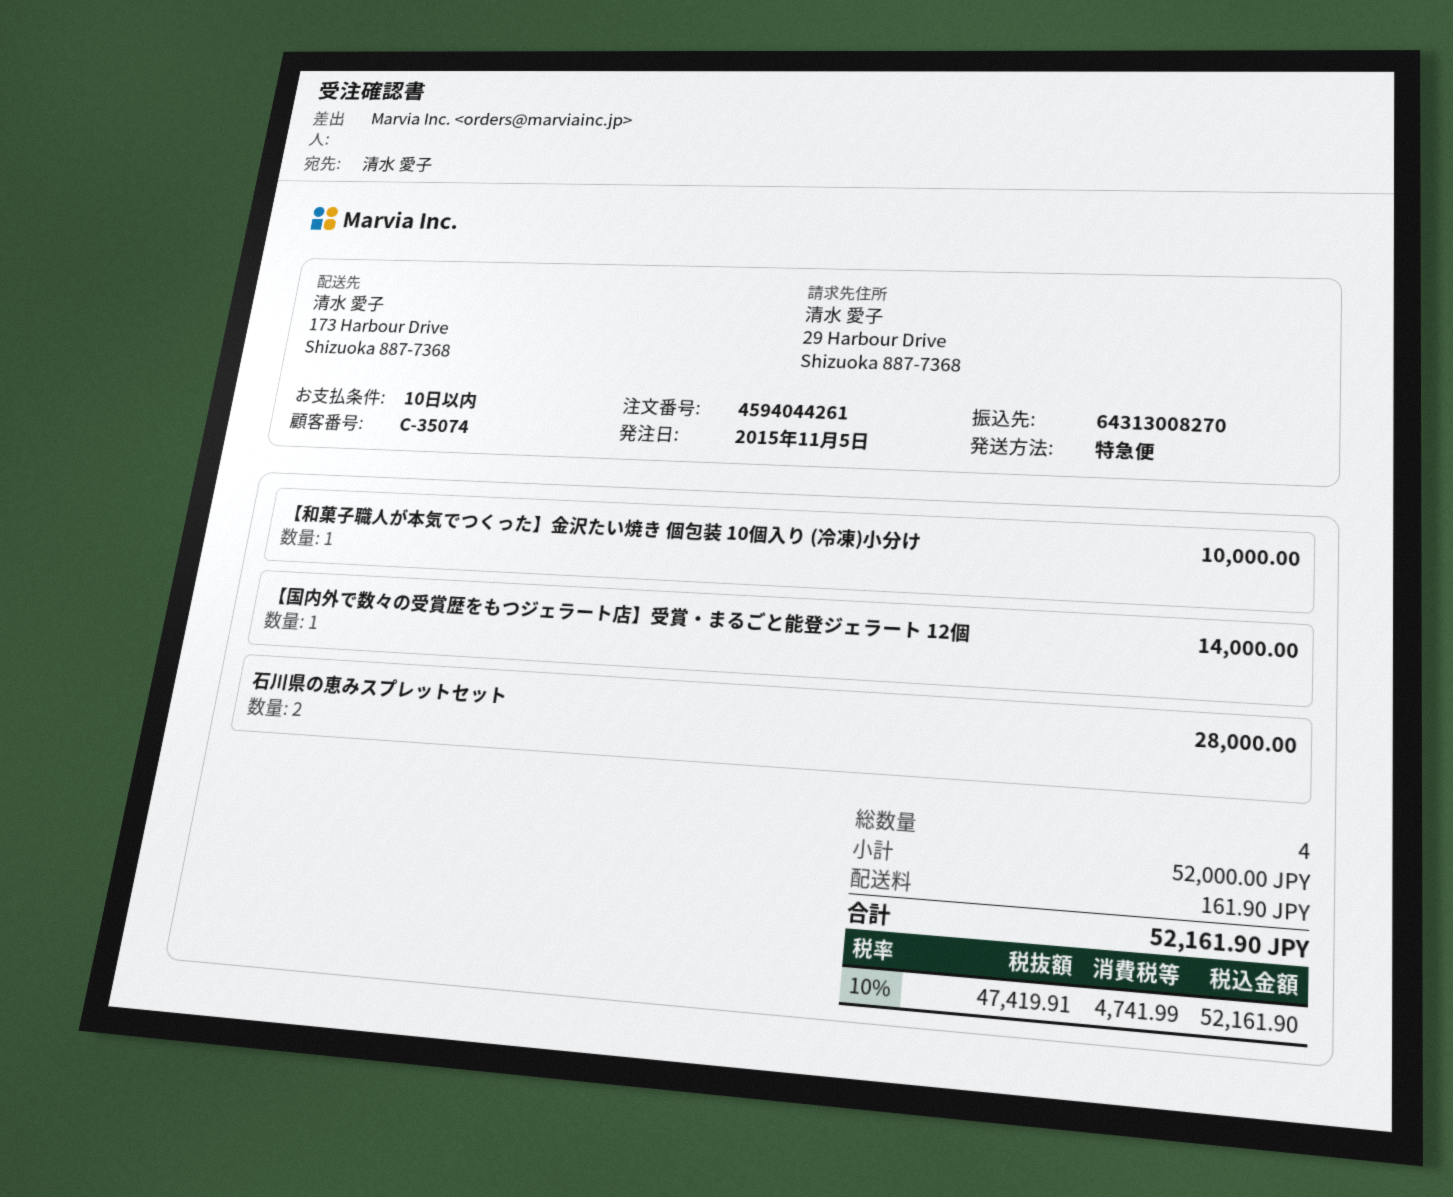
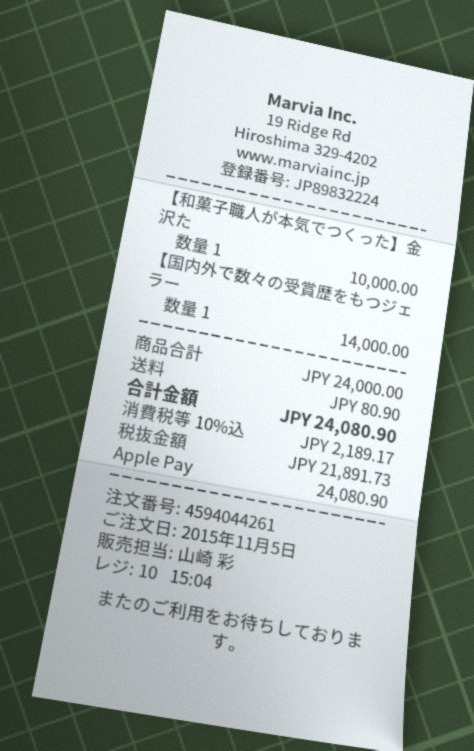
石川県の恵みスプレットセット: 2 for 28000.00 -> none
subtotal: 52000.00 -> 24000.00
shipping: 161.90 -> 80.90
net: 47419.91 -> 21891.73
tax: 10% = 4741.99 -> 10% = 2189.17
total: 52161.90 -> 24080.90

